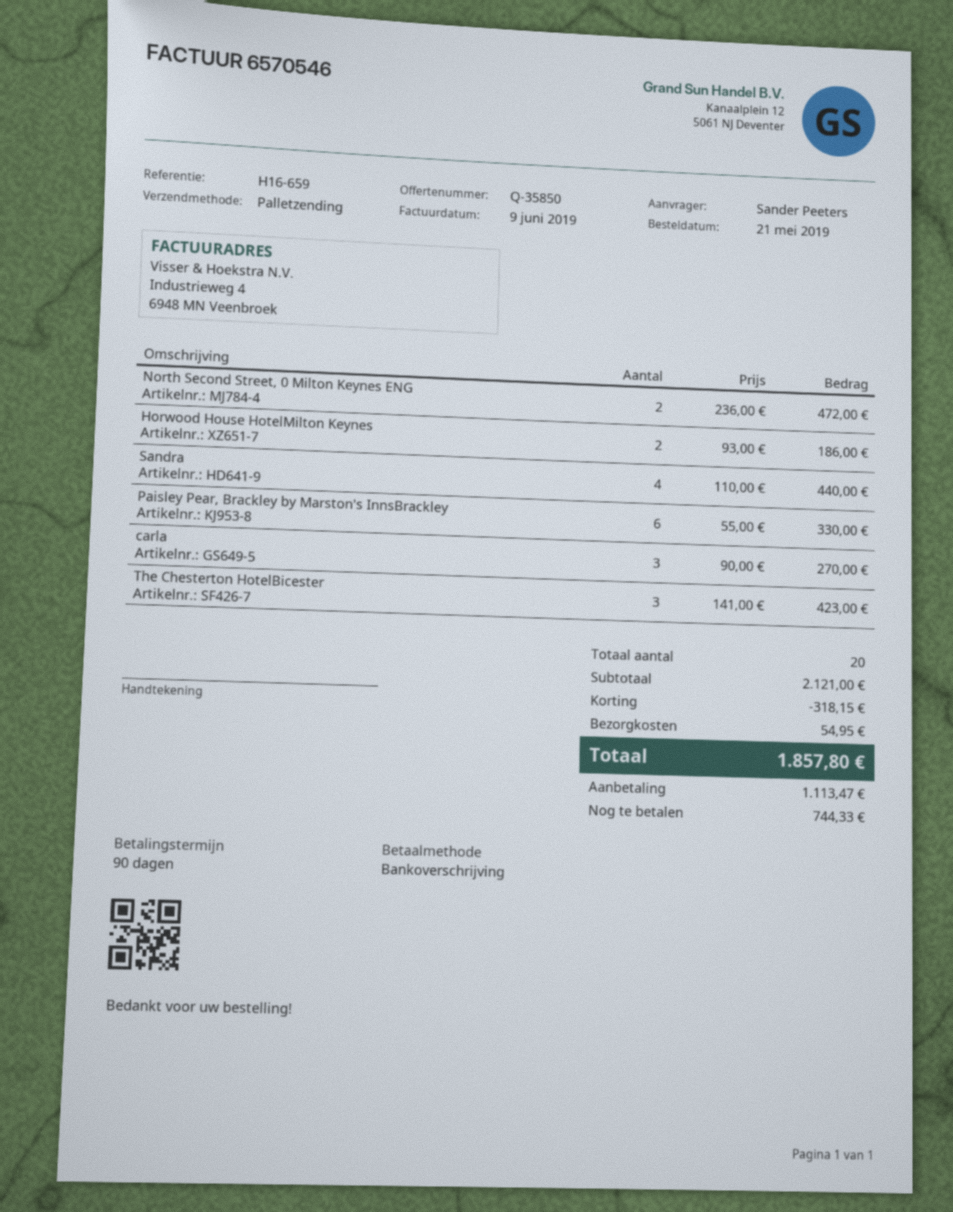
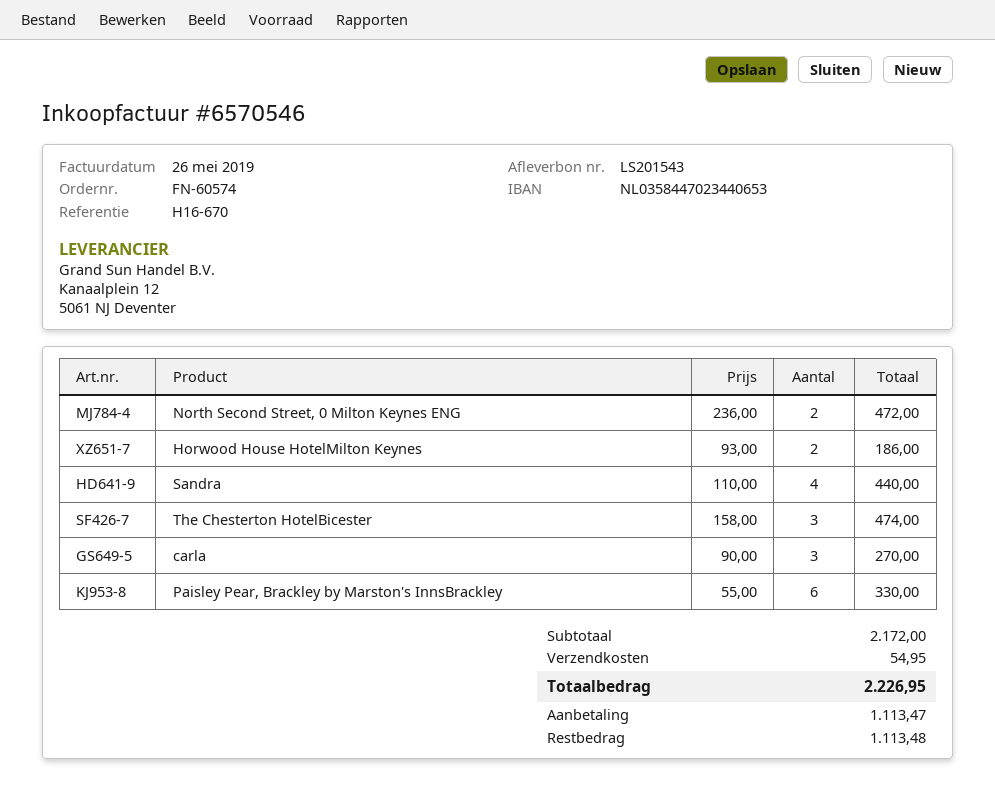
invoice date: 2019-06-09 -> 2019-05-26
reference: H16-659 -> H16-670
The Chesterton HotelBicester: 3 x 141.00 = 423.00 -> 3 x 158.00 = 474.00
subtotal: 2121.00 -> 2172.00
discount: 318.15 -> none
total: 1857.80 -> 2226.95
balance: 744.33 -> 1113.48

